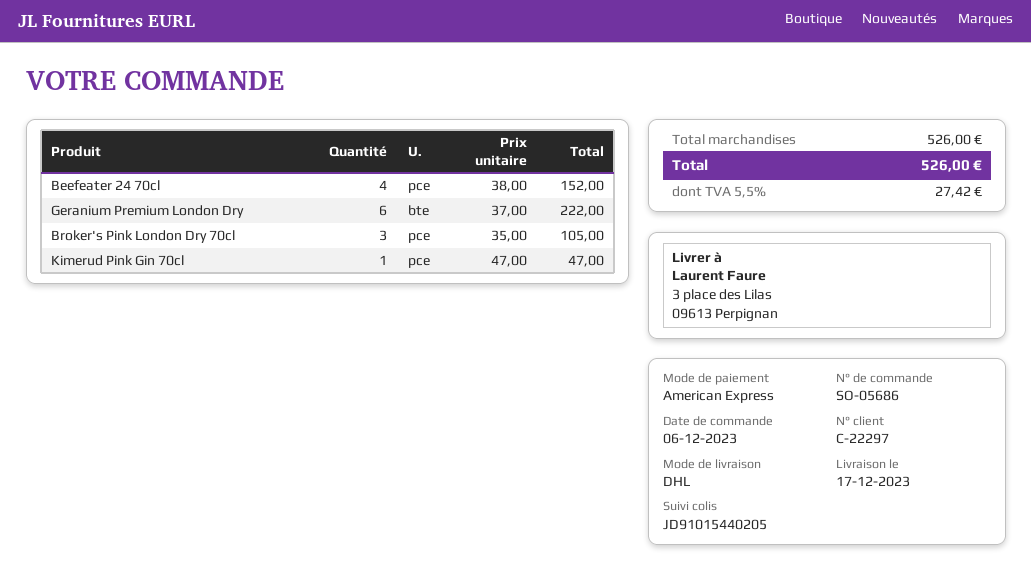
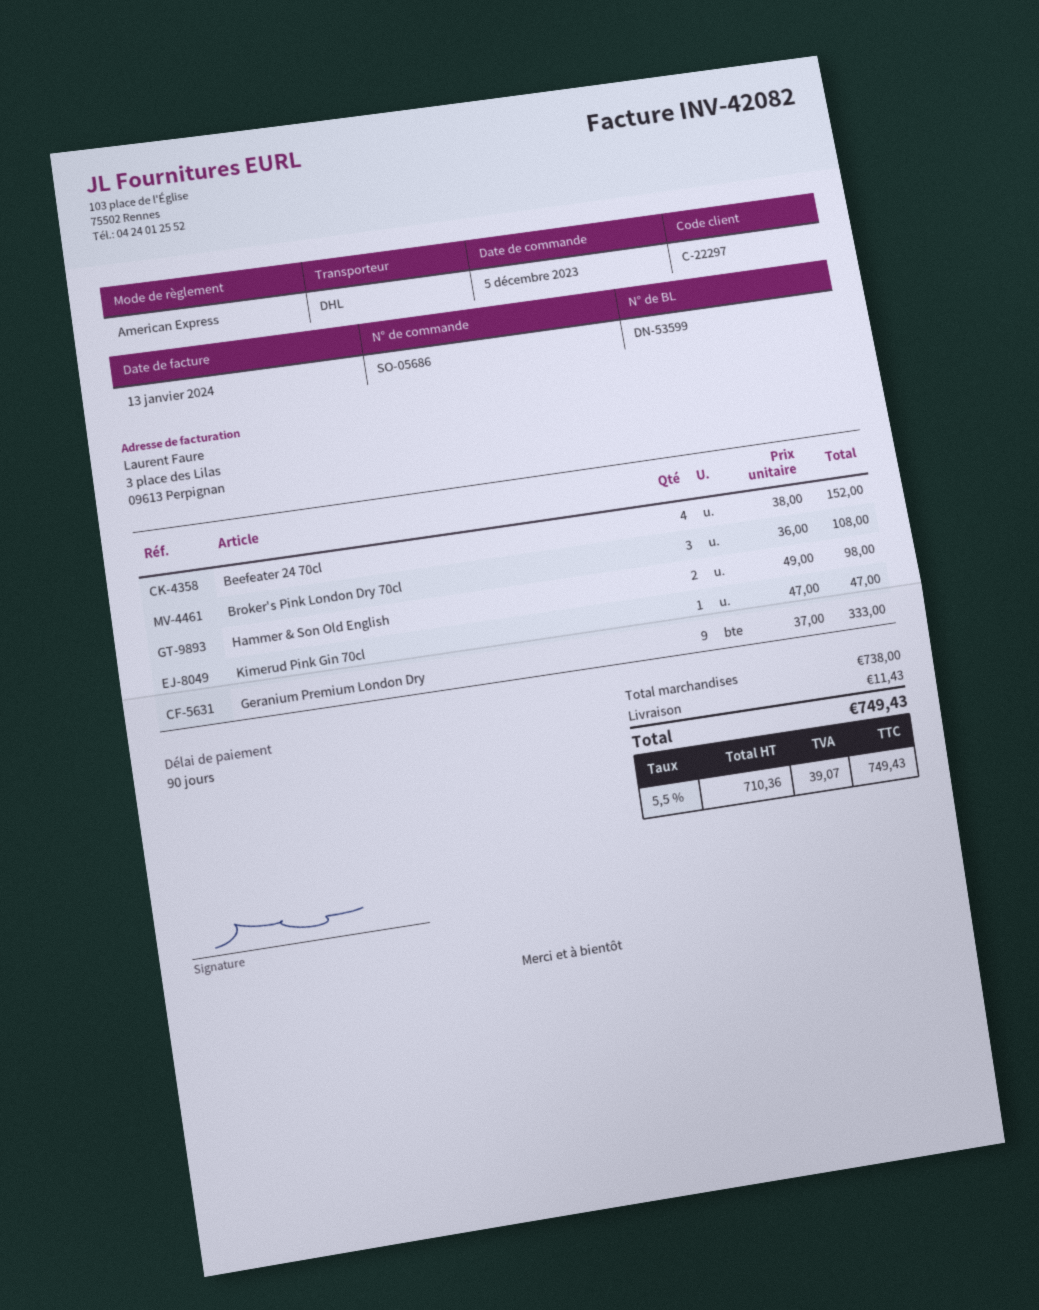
order date: 2023-12-06 -> 2023-12-05
Geranium Premium London Dry: 6 x 37.00 = 222.00 -> 9 x 37.00 = 333.00
Broker's Pink London Dry 70cl: 3 x 35.00 = 105.00 -> 3 x 36.00 = 108.00
Hammer & Son Old English: none -> 2 x 49.00 = 98.00
subtotal: 526.00 -> 738.00
shipping: none -> 11.43
tax: 5.5% = 27.42 -> 5.5% = 39.07
total: 526.00 -> 749.43

